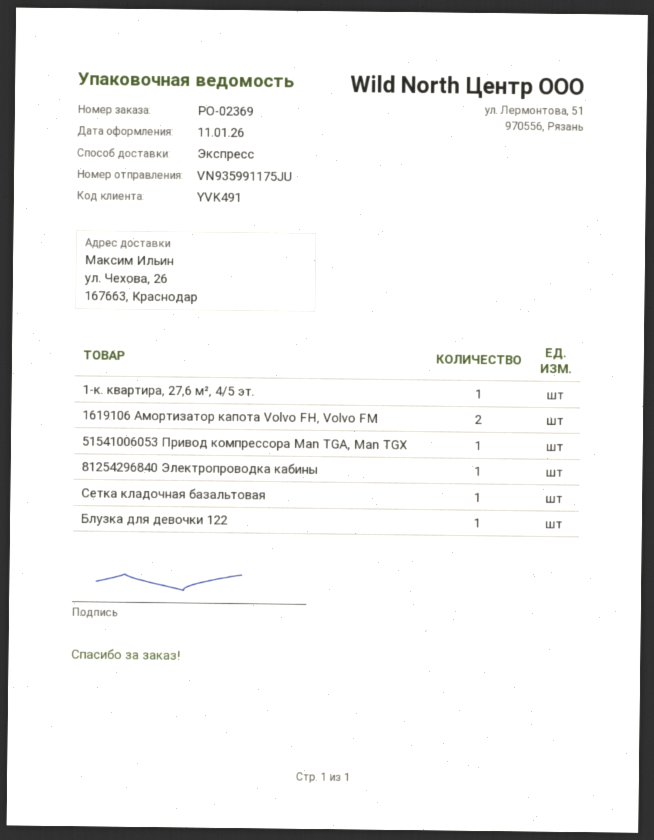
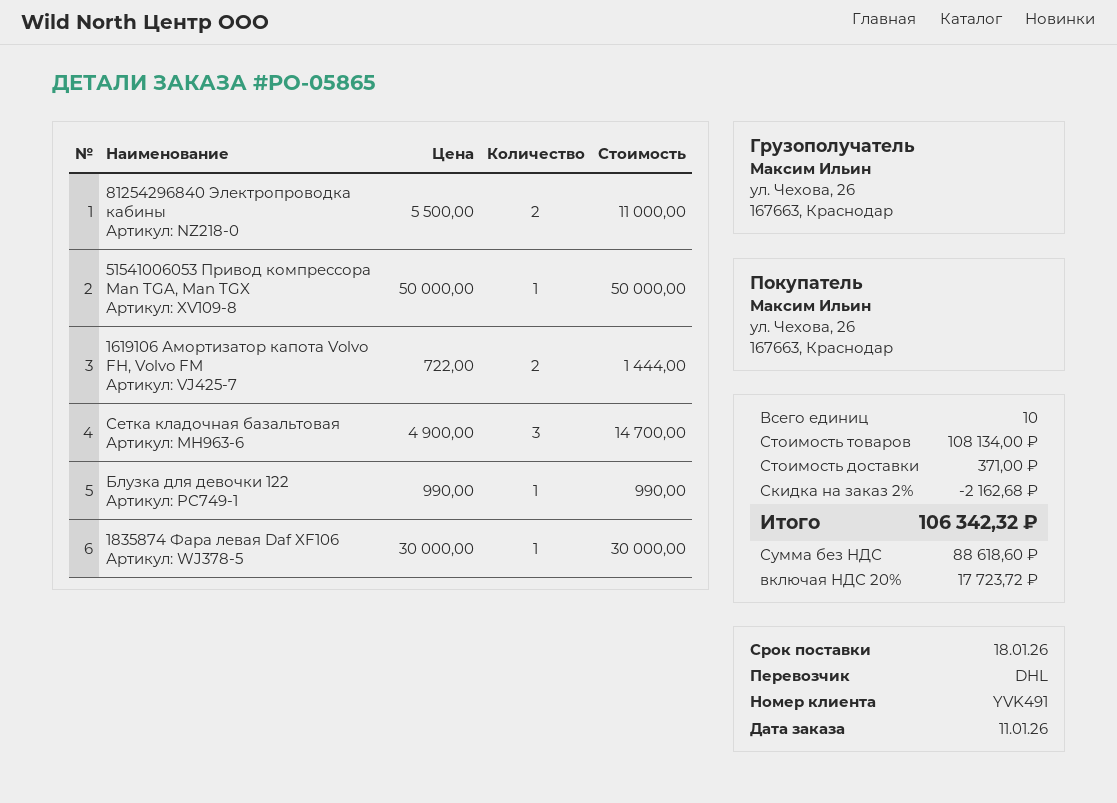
order number: PO-02369 -> PO-05865
shipping method: express -> DHL
1-к. квартира, 27,6 м², 4/5 эт.: 1 -> none
81254296840 Электропроводка кабины: 1 -> 2
Сетка кладочная базальтовая: 1 -> 3
1835874 Фара левая Daf XF106: none -> 1

